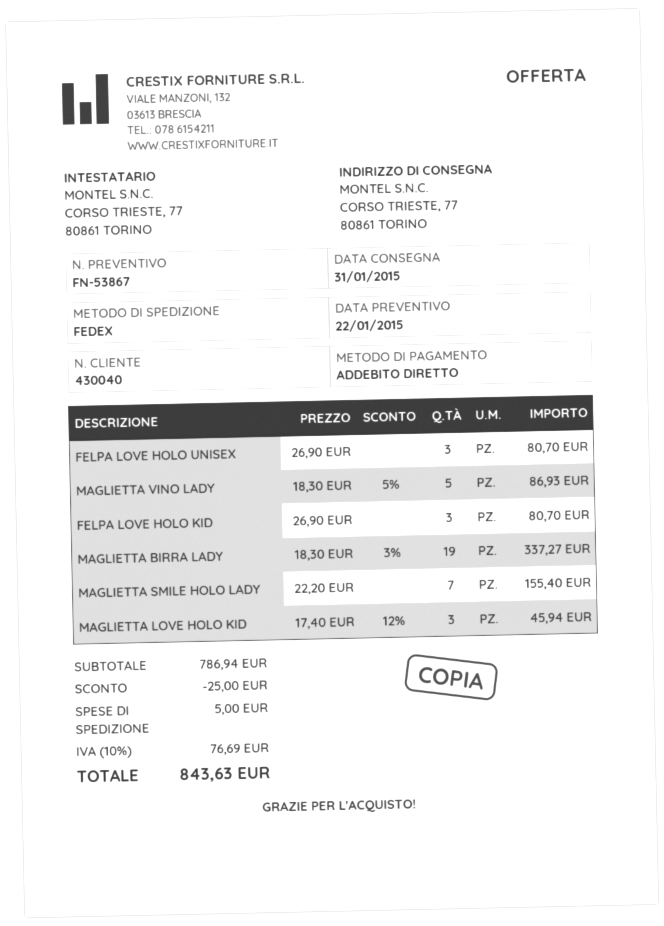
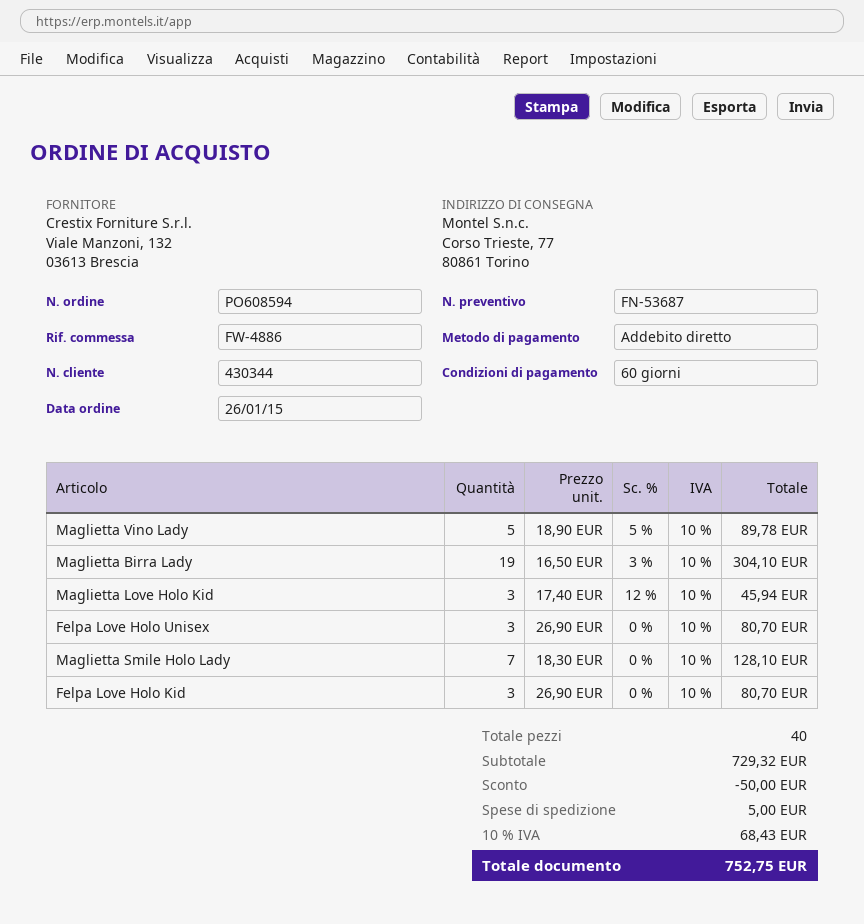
quote number: FN-53867 -> FN-53687
customer number: 430040 -> 430344
MAGLIETTA VINO LADY: 5 x 18.30 - 5% = 86.93 -> 5 x 18.90 - 5% = 89.78
MAGLIETTA BIRRA LADY: 19 x 18.30 - 3% = 337.27 -> 19 x 16.50 - 3% = 304.10
MAGLIETTA SMILE HOLO LADY: 7 x 22.20 = 155.40 -> 7 x 18.30 = 128.10
subtotal: 786.94 -> 729.32
discount: 25.00 -> 50.00
tax: 10% = 76.69 -> 10% = 68.43
total: 843.63 -> 752.75

